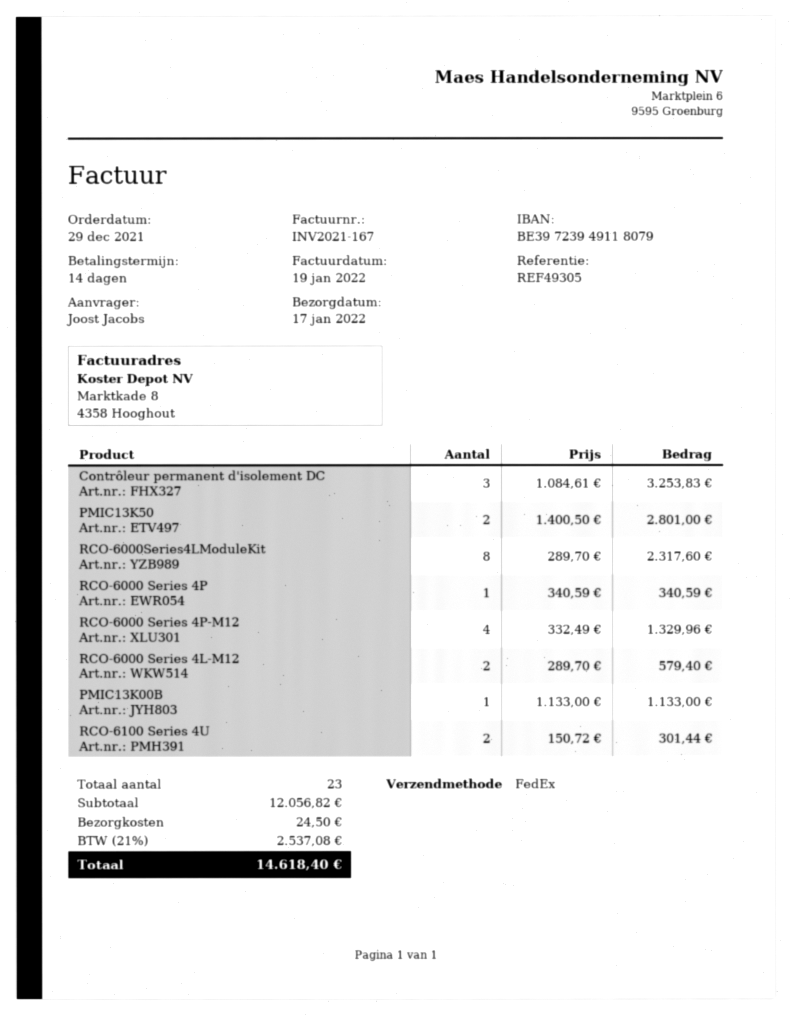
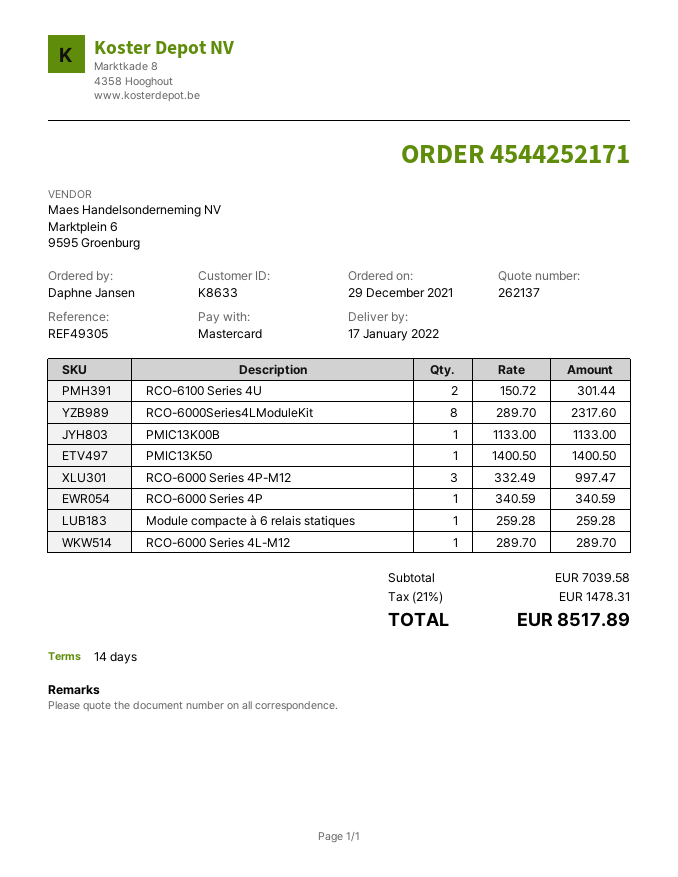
ordered by: Joost Jacobs -> Daphne Jansen
Contrôleur permanent d'isolement DC: 3 x 1084.61 = 3253.83 -> none
PMIC13K50: 2 x 1400.50 = 2801.00 -> 1 x 1400.50 = 1400.50
RCO-6000 Series 4P-M12: 4 x 332.49 = 1329.96 -> 3 x 332.49 = 997.47
RCO-6000 Series 4L-M12: 2 x 289.70 = 579.40 -> 1 x 289.70 = 289.70
Module compacte à 6 relais statiques: none -> 1 x 259.28 = 259.28
subtotal: 12056.82 -> 7039.58
shipping: 24.50 -> none
tax: 21% = 2537.08 -> 21% = 1478.31
total: 14618.40 -> 8517.89

